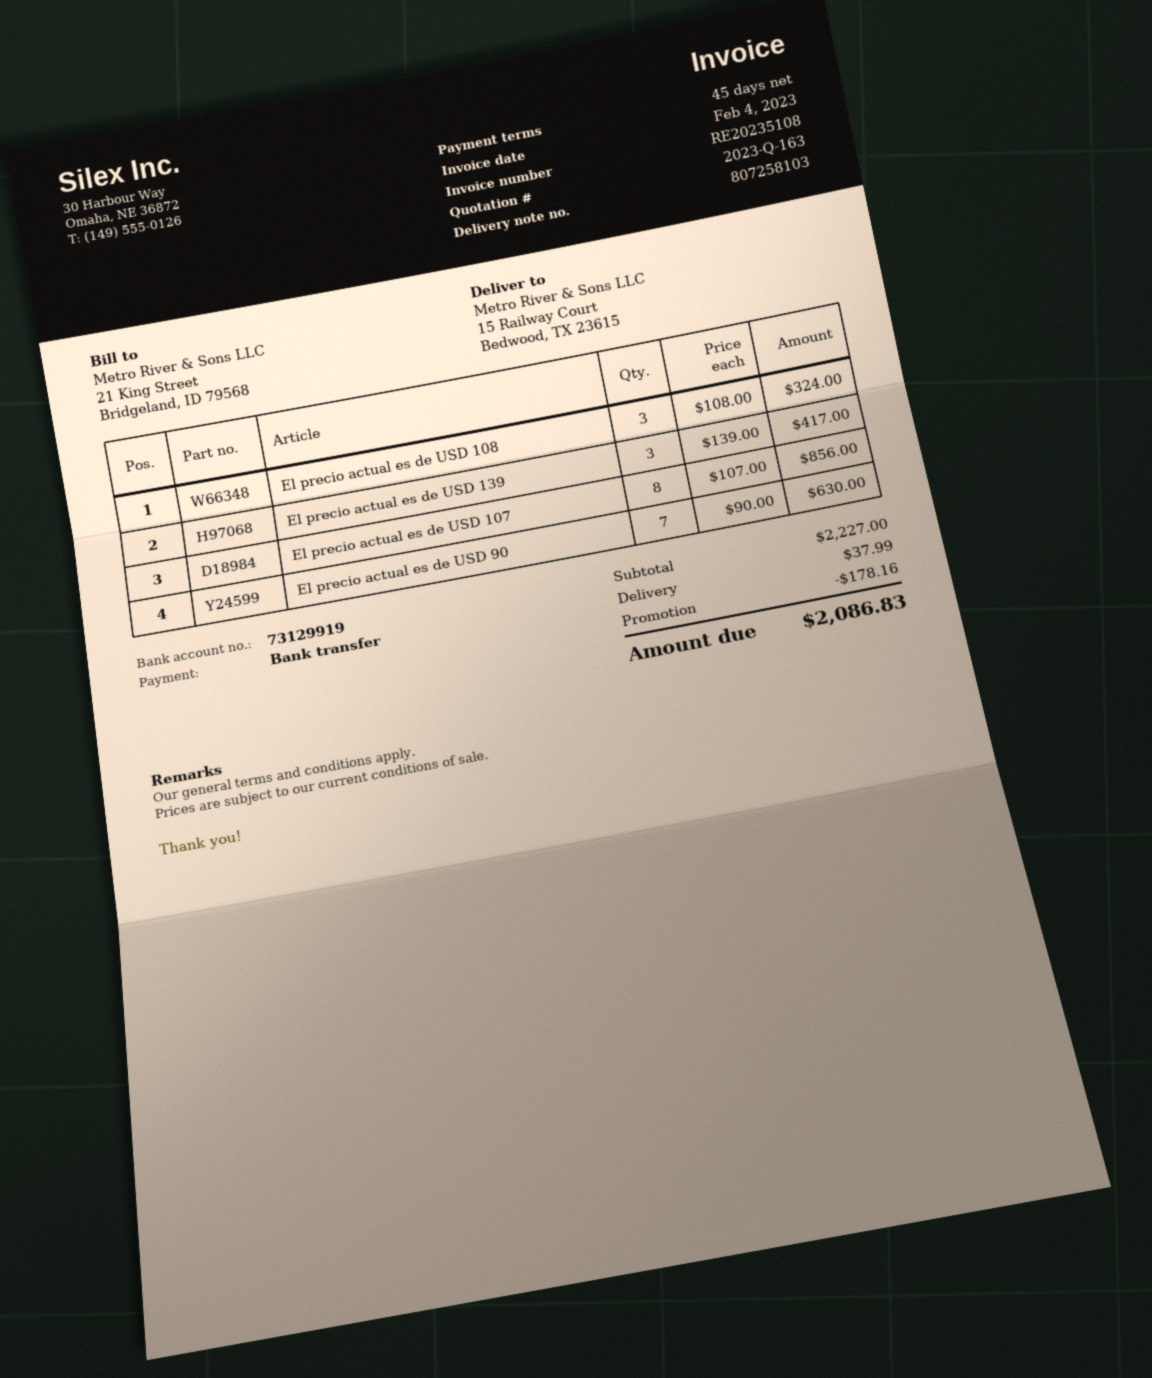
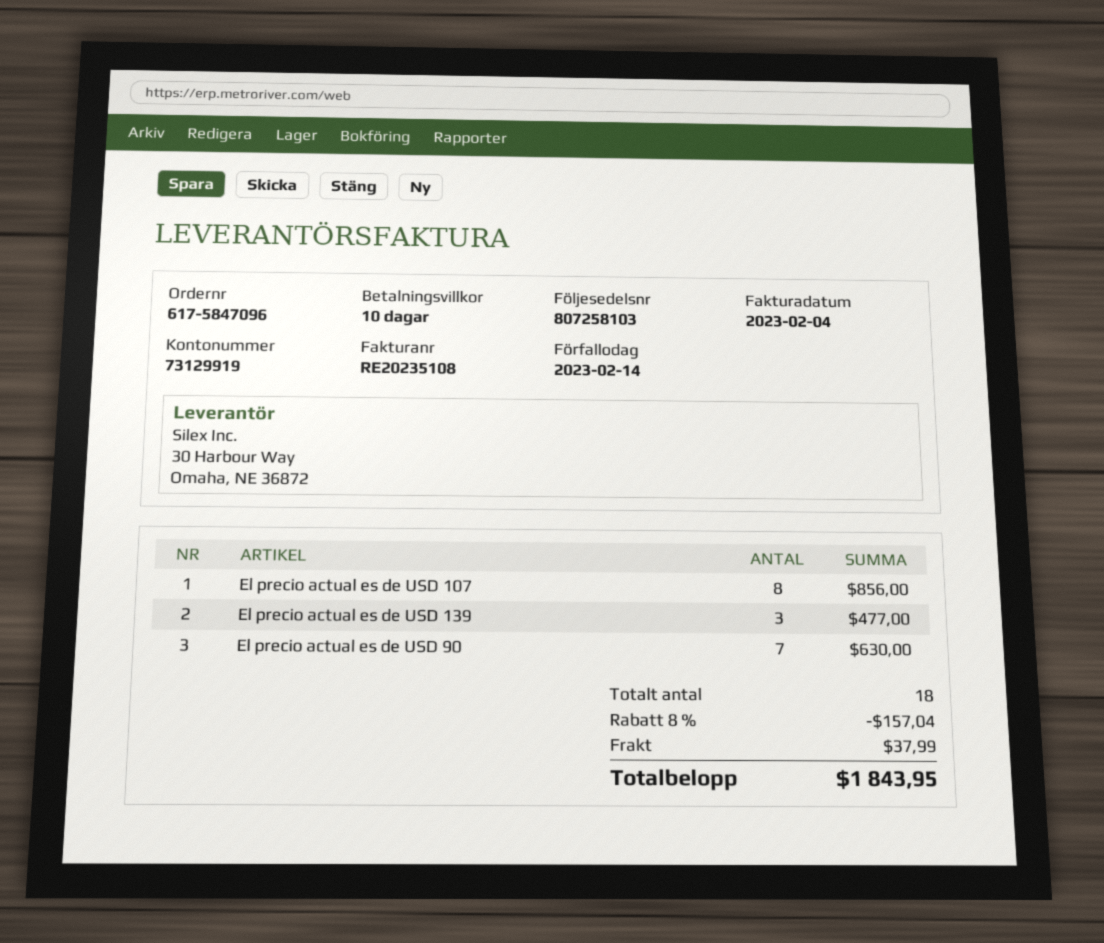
payment terms: 45 days -> 10 days
El precio actual es de USD 108: 3 for 324.00 -> none
El precio actual es de USD 139: 3 for 417.00 -> 3 for 477.00
discount: 178.16 -> 157.04
total: 2086.83 -> 1843.95

